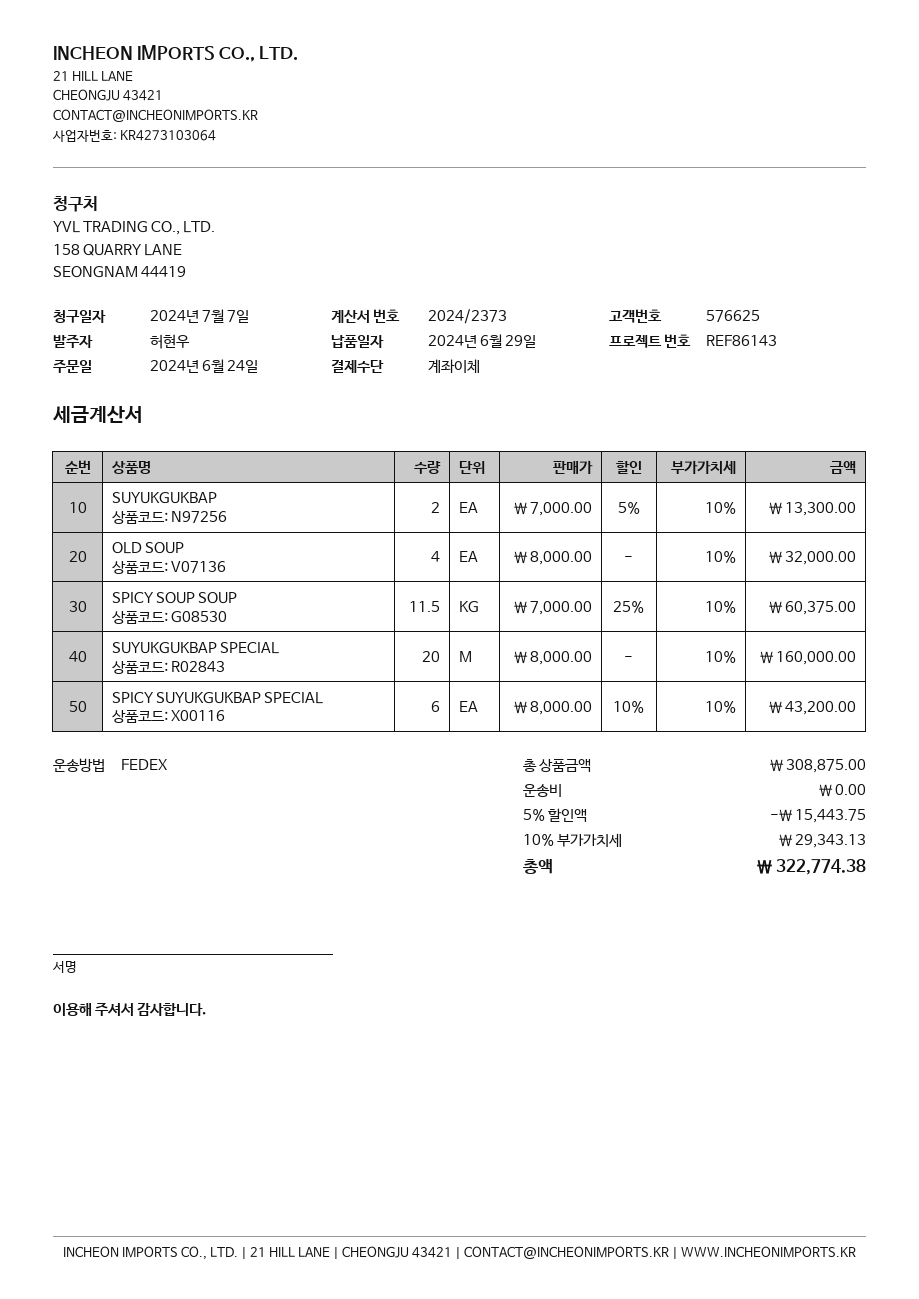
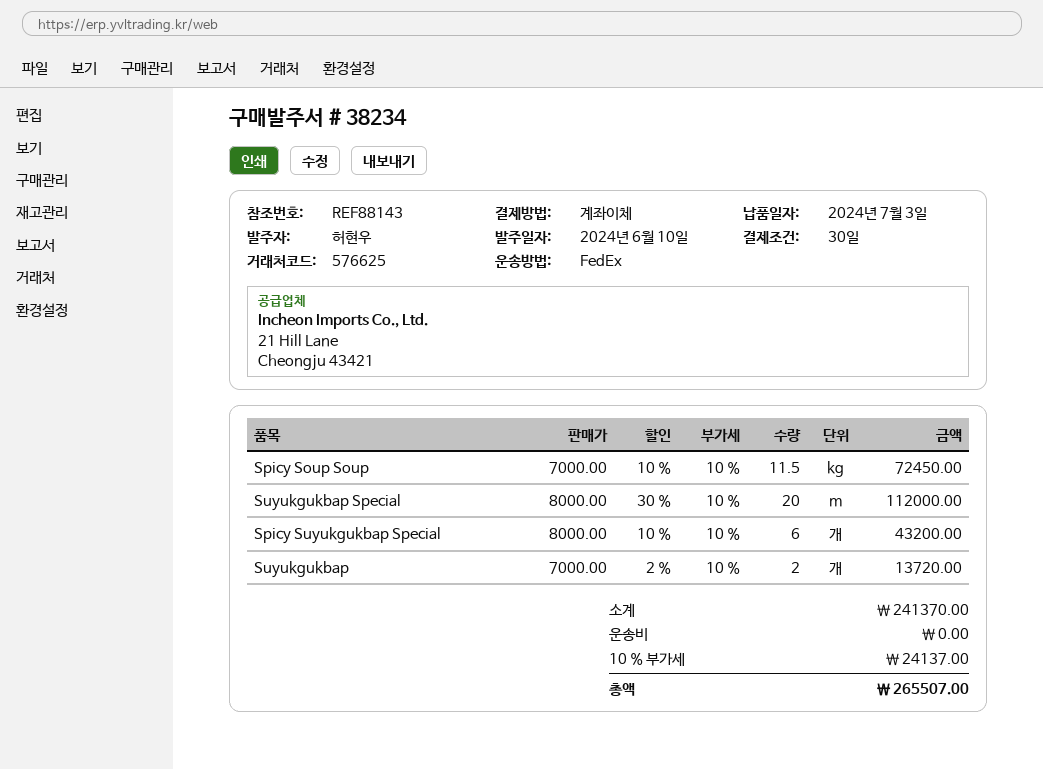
order date: 2024-06-24 -> 2024-06-10
delivery date: 2024-06-29 -> 2024-07-03
reference: REF86143 -> REF88143
SUYUKGUKBAP: 2 x 7000.00 - 5% = 13300.00 -> 2 x 7000.00 - 2% = 13720.00
OLD SOUP: 4 x 8000.00 = 32000.00 -> none
SPICY SOUP SOUP: 11.5 x 7000.00 - 25% = 60375.00 -> 11.5 x 7000.00 - 10% = 72450.00
SUYUKGUKBAP SPECIAL: 20 x 8000.00 = 160000.00 -> 20 x 8000.00 - 30% = 112000.00
subtotal: 308875.00 -> 241370.00
discount: 5% = 15443.75 -> none
tax: 10% = 29343.13 -> 10% = 24137.00
total: 322774.38 -> 265507.00

